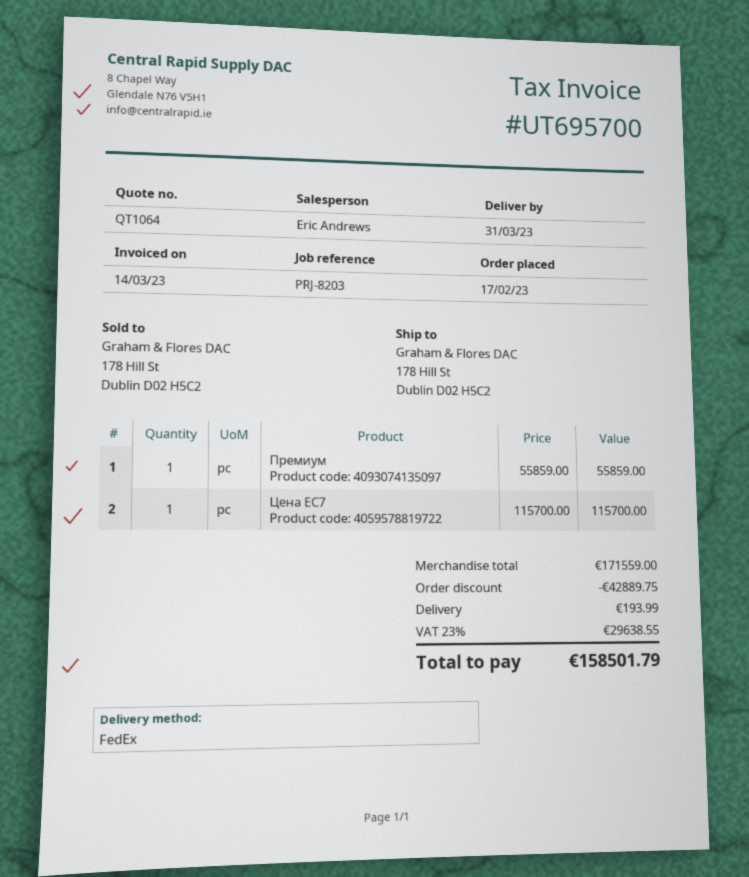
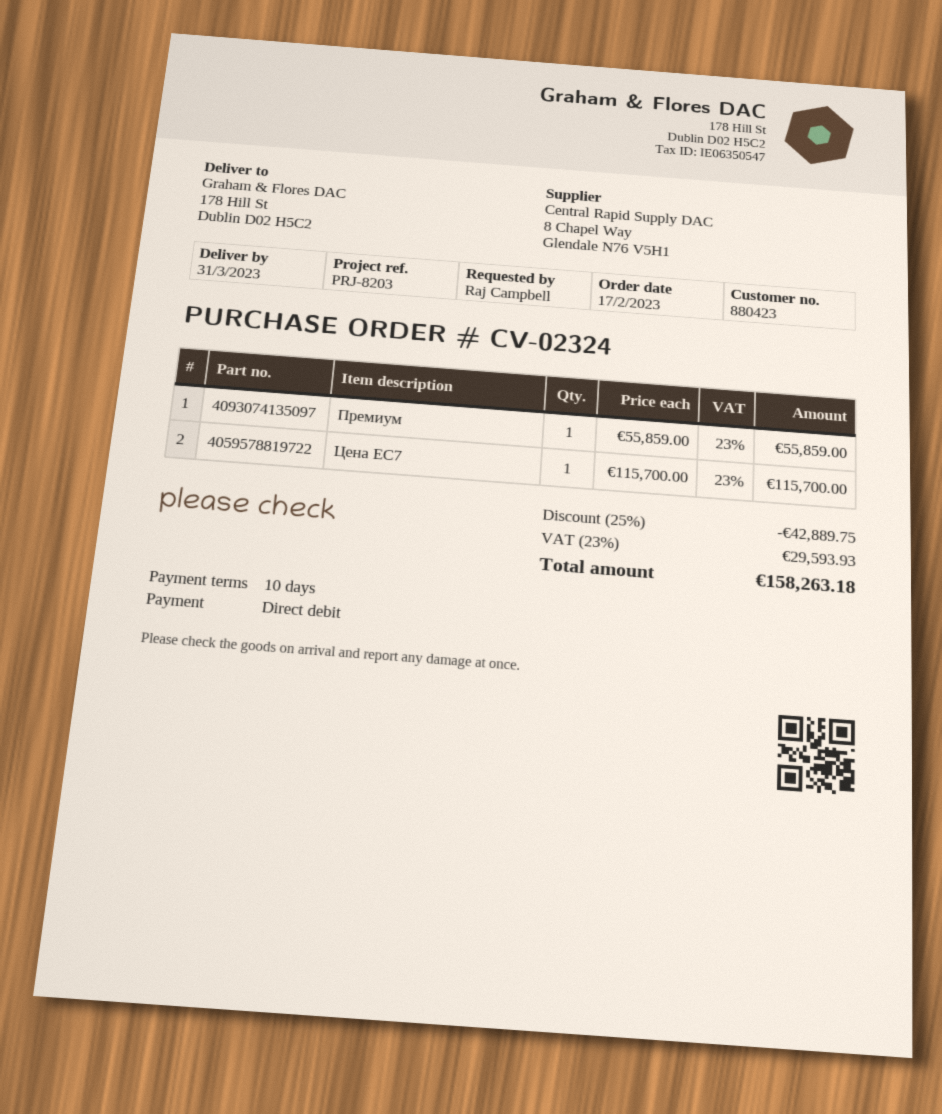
shipping: 193.99 -> none
tax: 23% = 29638.55 -> 23% = 29593.93
total: 158501.79 -> 158263.18

